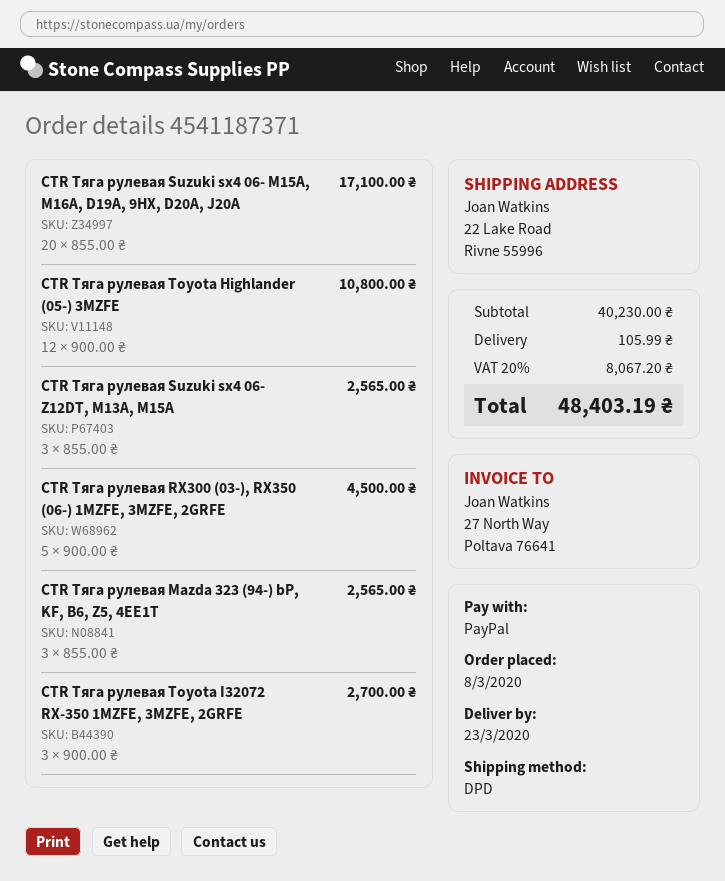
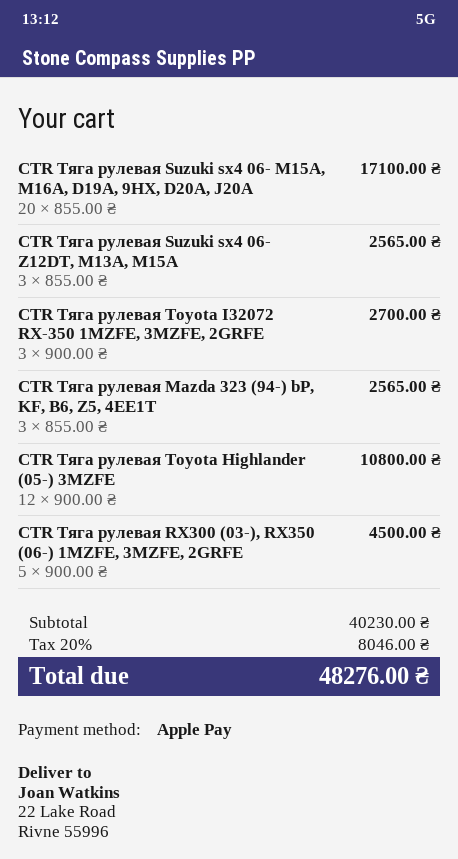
payment method: PayPal -> Apple Pay
shipping: 105.99 -> none
tax: 20% = 8067.20 -> 20% = 8046.00
total: 48403.19 -> 48276.00

